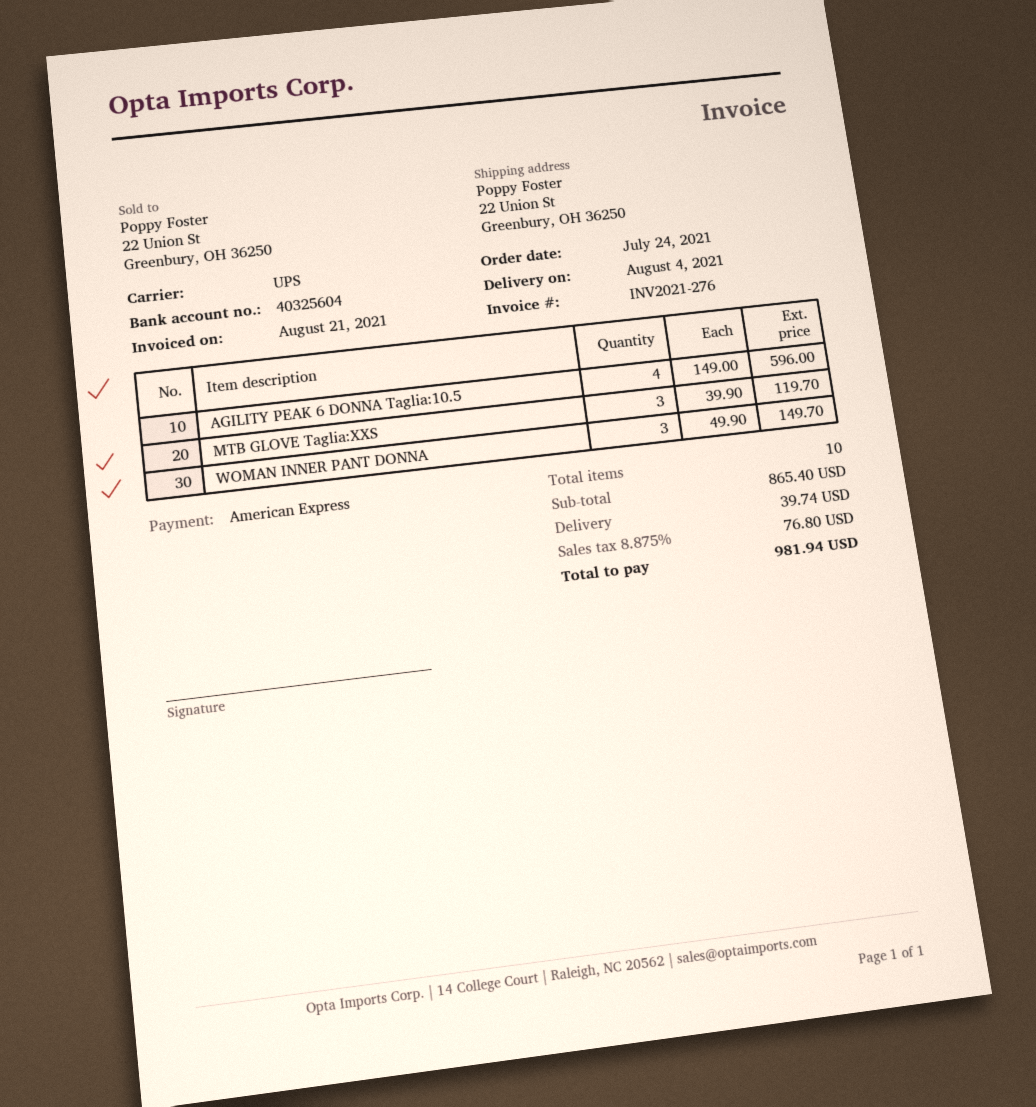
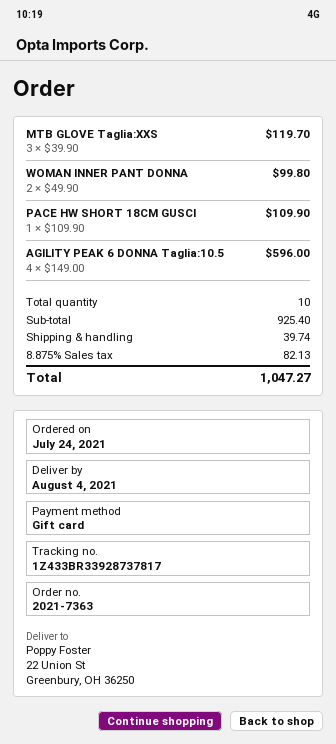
payment method: American Express -> gift card
WOMAN INNER PANT DONNA: 3 x 49.90 = 149.70 -> 2 x 49.90 = 99.80
PACE HW SHORT 18CM GUSCI: none -> 1 x 109.90 = 109.90
subtotal: 865.40 -> 925.40
tax: 8.875% = 76.80 -> 8.875% = 82.13
total: 981.94 -> 1047.27

